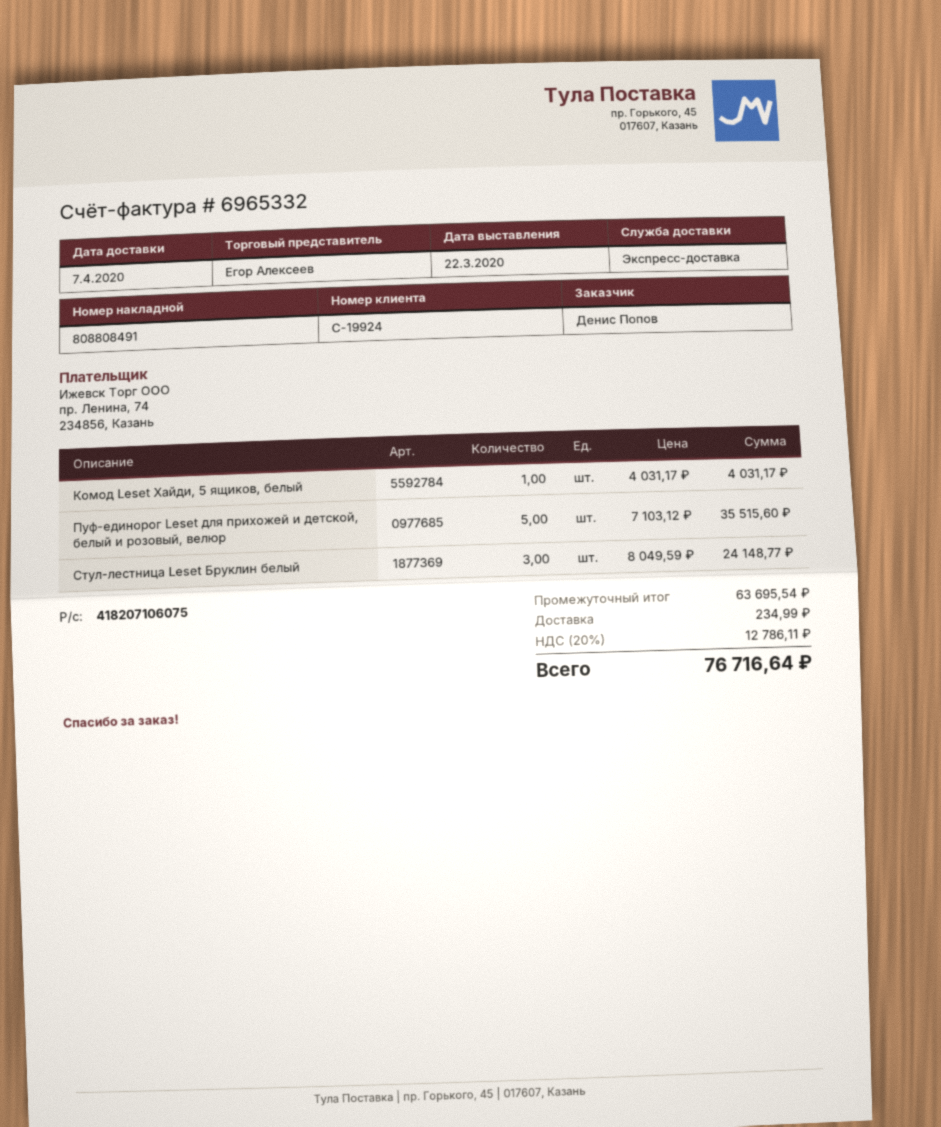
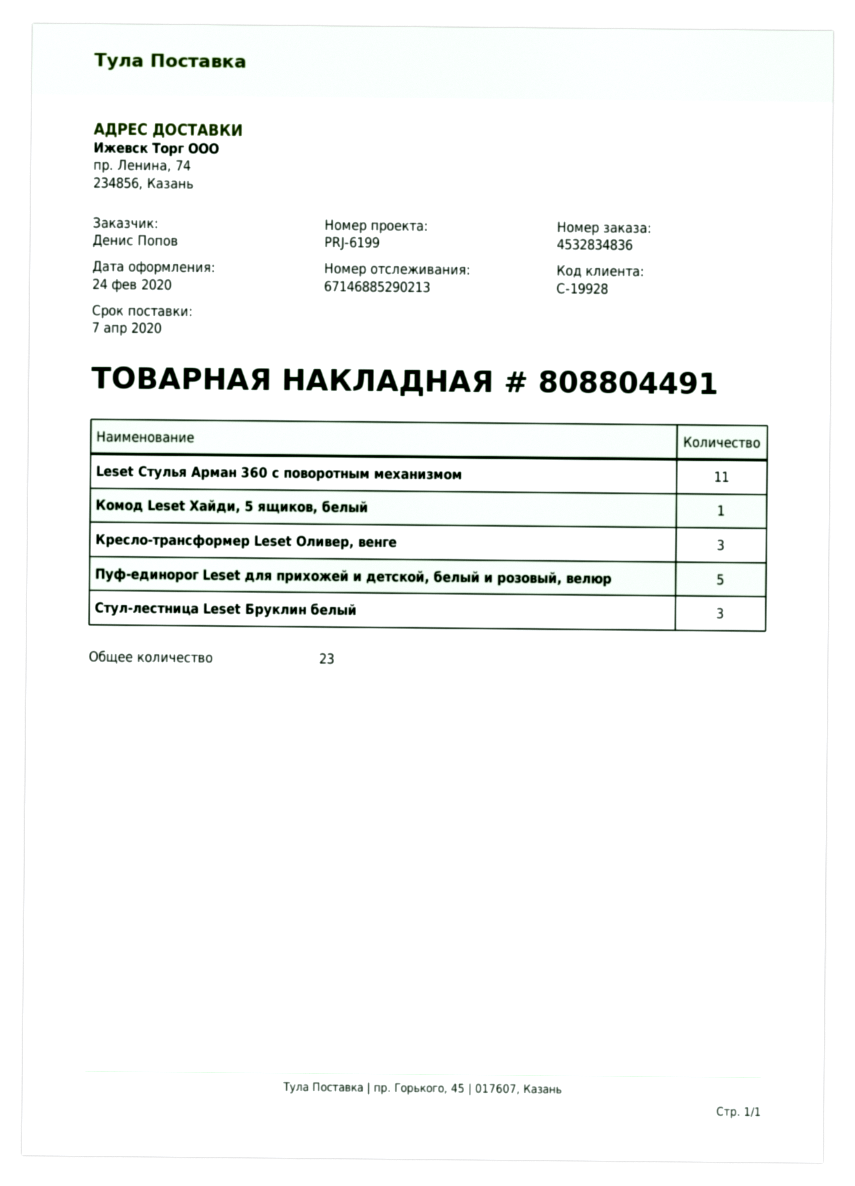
delivery note number: 808808491 -> 808804491
customer number: C-19924 -> C-19928
Leset Стулья Арман 360 с поворотным механизмом: none -> 11
Кресло-трансформер Leset Оливер, венге: none -> 3

